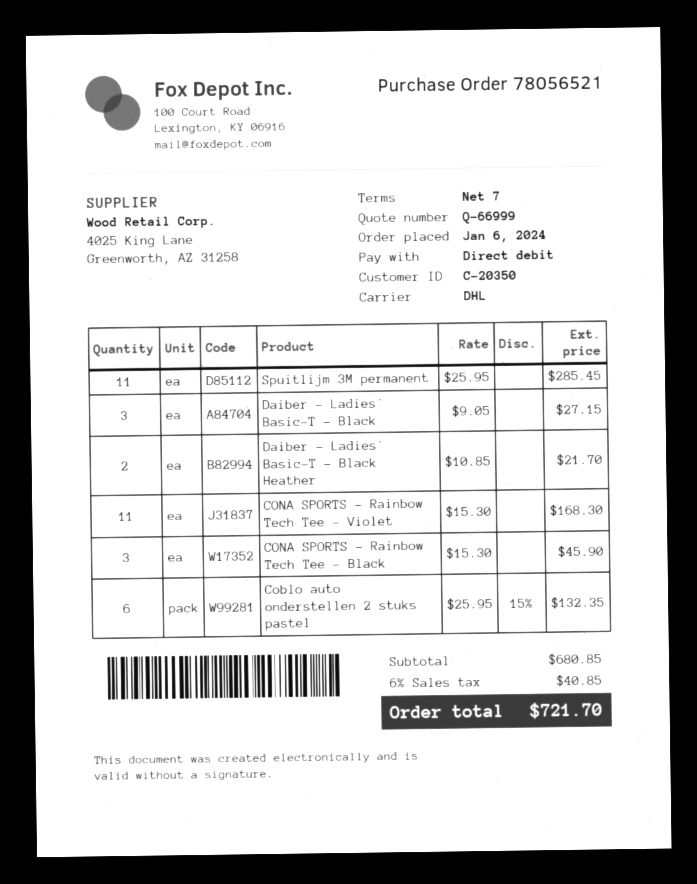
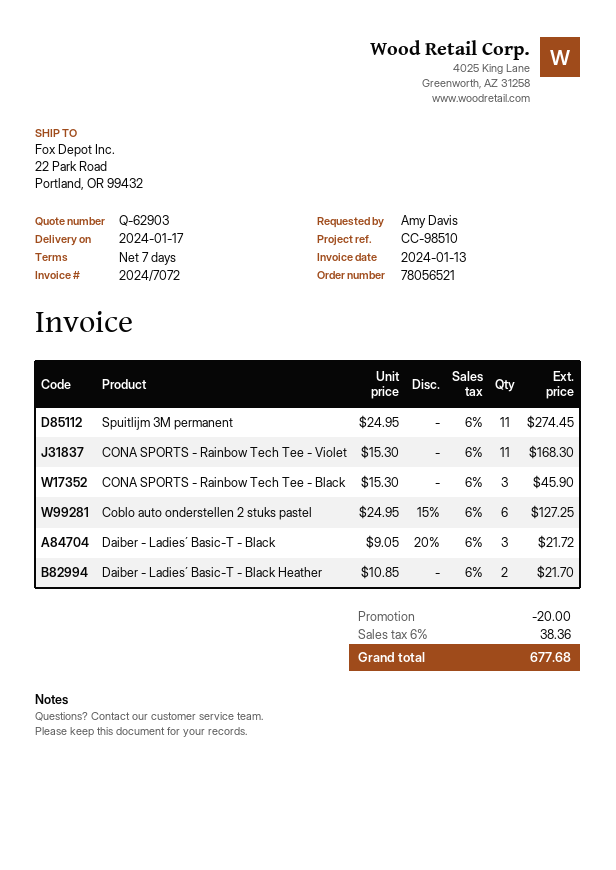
quote number: Q-66999 -> Q-62903
Spuitlijm 3M permanent: 11 x 25.95 = 285.45 -> 11 x 24.95 = 274.45
Daiber - Ladies´ Basic-T - Black: 3 x 9.05 = 27.15 -> 3 x 9.05 - 20% = 21.72
Coblo auto onderstellen 2 stuks pastel: 6 x 25.95 - 15% = 132.35 -> 6 x 24.95 - 15% = 127.25
discount: none -> 20.00
tax: 6% = 40.85 -> 6% = 38.36
total: 721.70 -> 677.68

